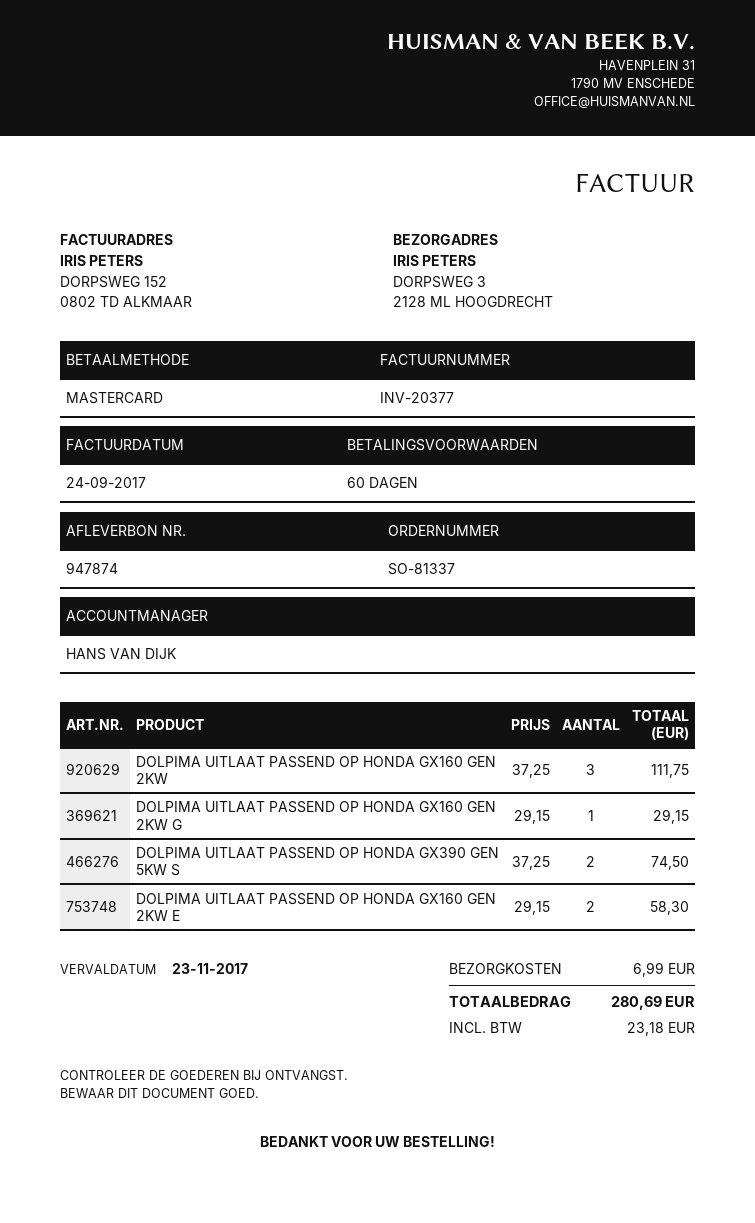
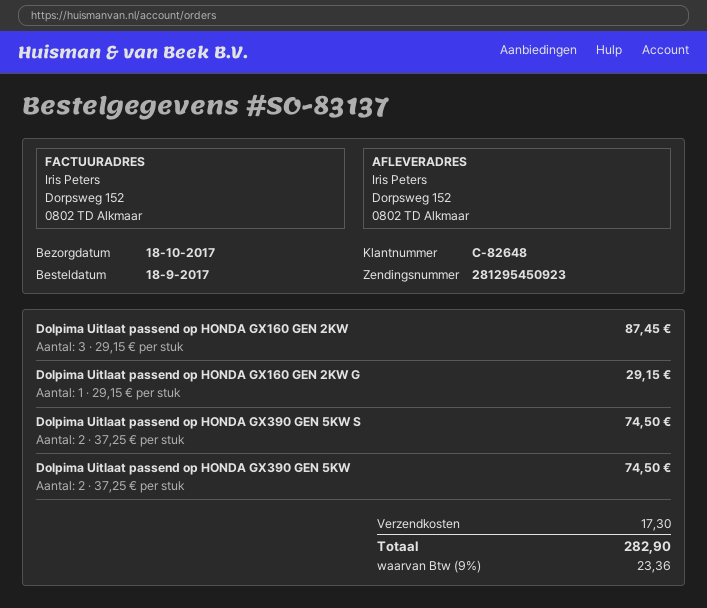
order number: SO-81337 -> SO-83137
ship to: DORPSWEG 3, 2128 ML HOOGDRECHT -> Dorpsweg 152, 0802 TD Alkmaar
DOLPIMA UITLAAT PASSEND OP HONDA GX160 GEN 2KW: 3 x 37.25 = 111.75 -> 3 x 29.15 = 87.45
DOLPIMA UITLAAT PASSEND OP HONDA GX160 GEN 2KW E: 2 x 29.15 = 58.30 -> none
Dolpima Uitlaat passend op HONDA GX390 GEN 5KW: none -> 2 x 37.25 = 74.50
shipping: 6.99 -> 17.30
tax: 23.18 -> 23.36
total: 280.69 -> 282.90

